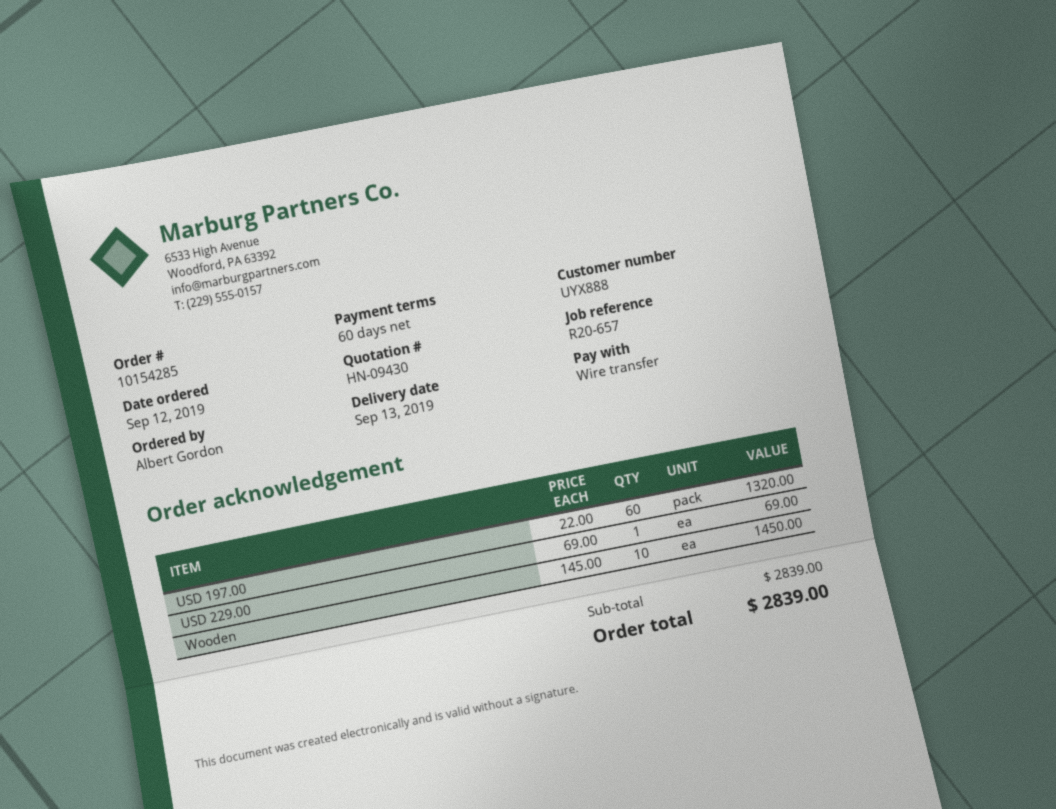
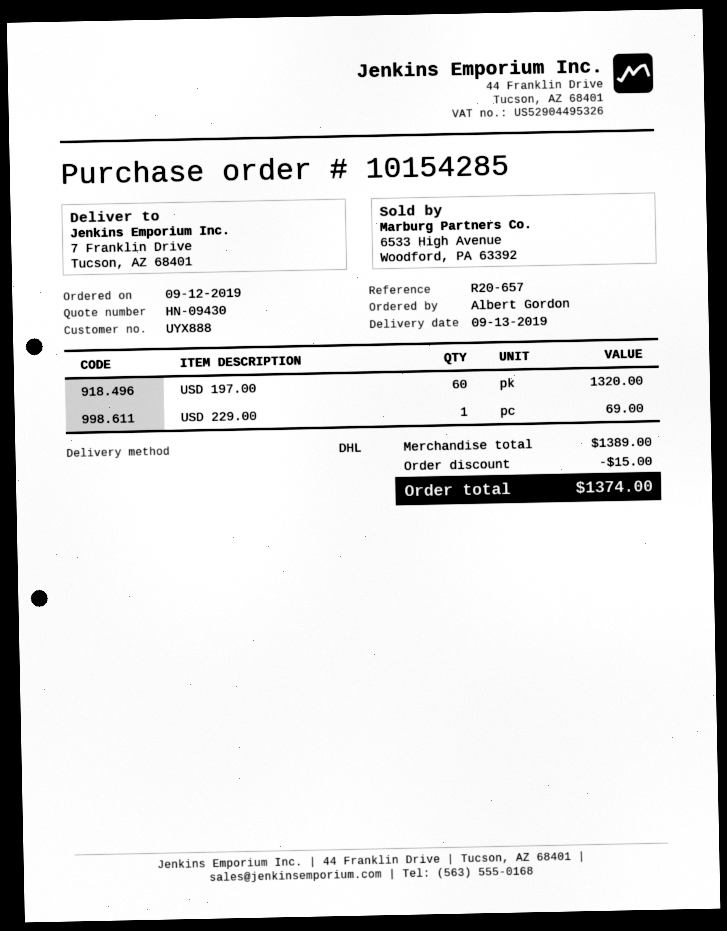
Wooden: 10 for 1450.00 -> none
subtotal: 2839.00 -> 1389.00
discount: none -> 15.00
total: 2839.00 -> 1374.00

